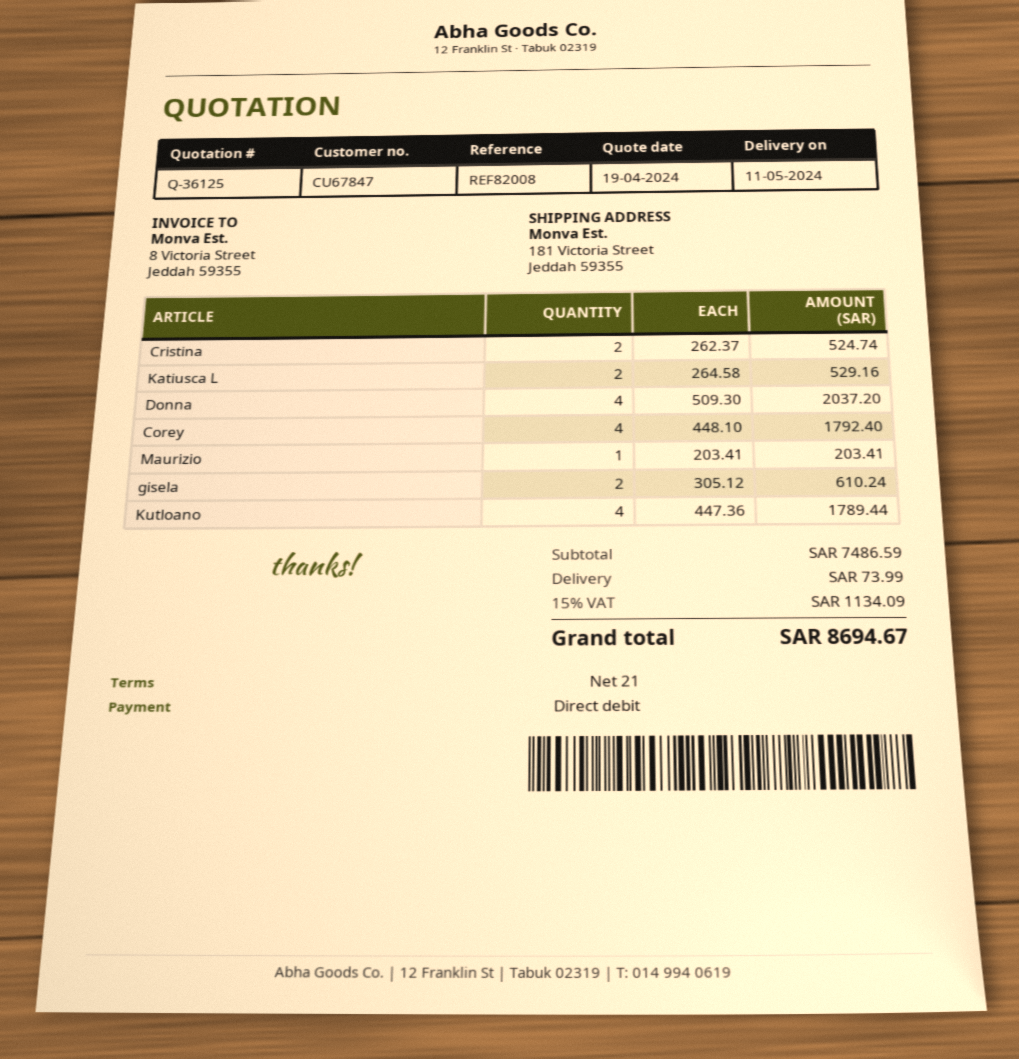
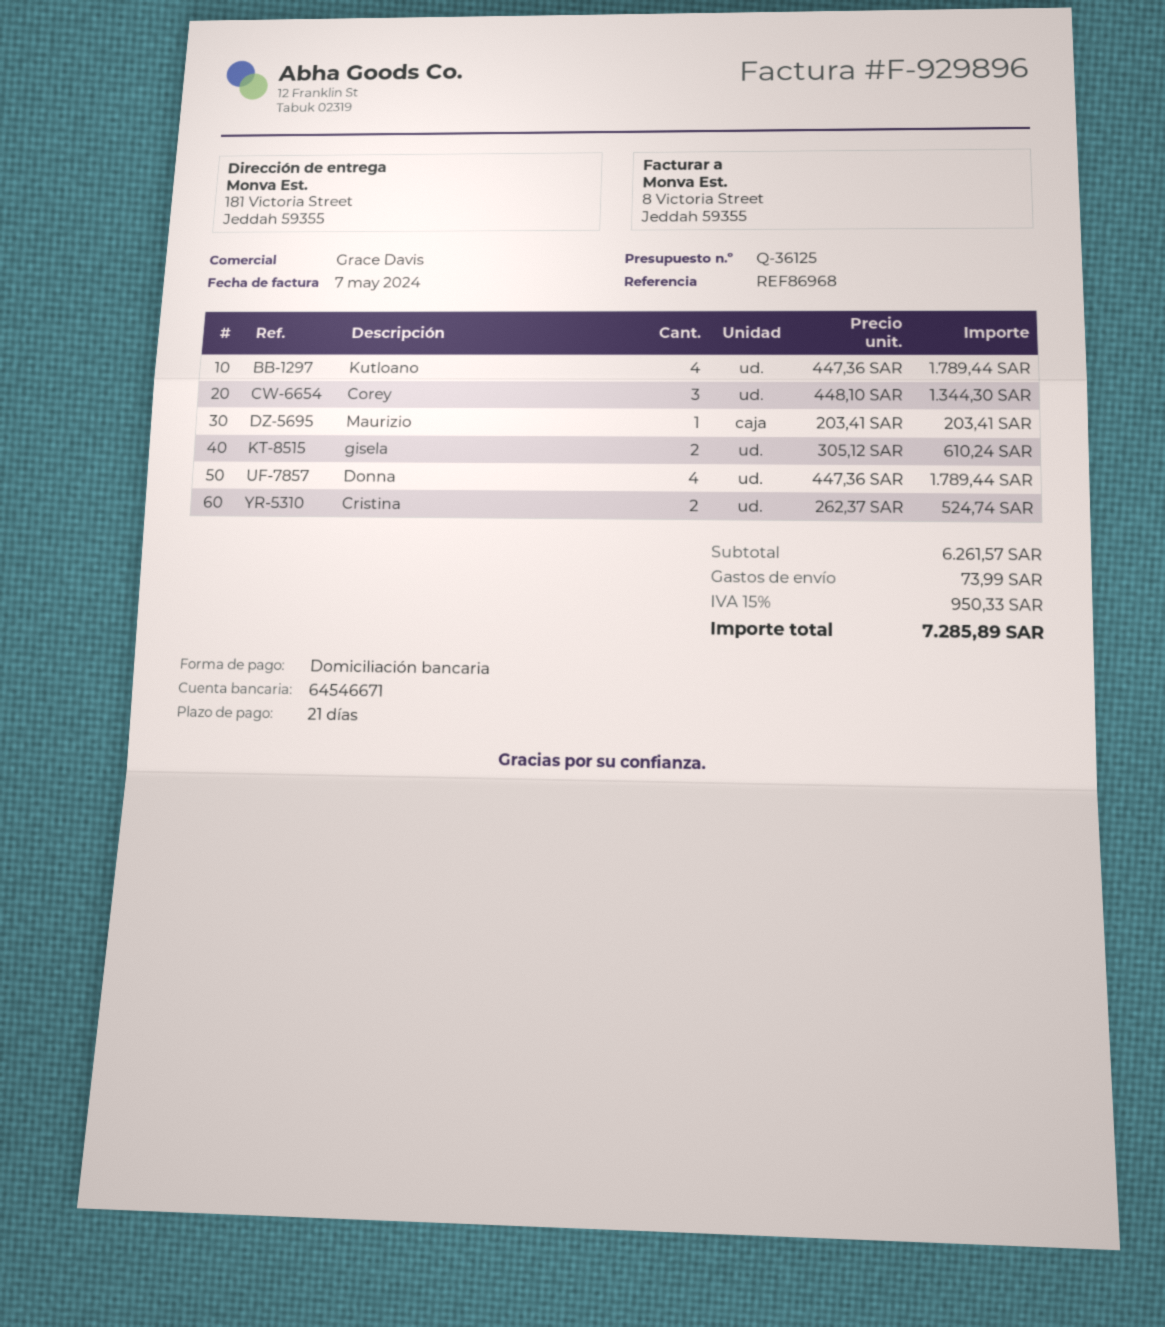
reference: REF82008 -> REF86968
Katiusca L: 2 x 264.58 = 529.16 -> none
Donna: 4 x 509.30 = 2037.20 -> 4 x 447.36 = 1789.44
Corey: 4 x 448.10 = 1792.40 -> 3 x 448.10 = 1344.30
subtotal: 7486.59 -> 6261.57
tax: 15% = 1134.09 -> 15% = 950.33
total: 8694.67 -> 7285.89

